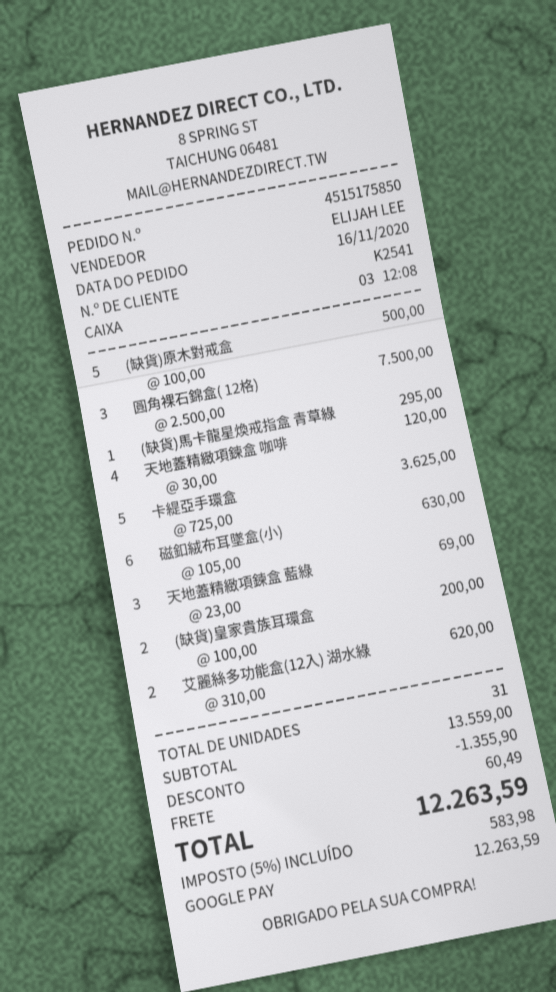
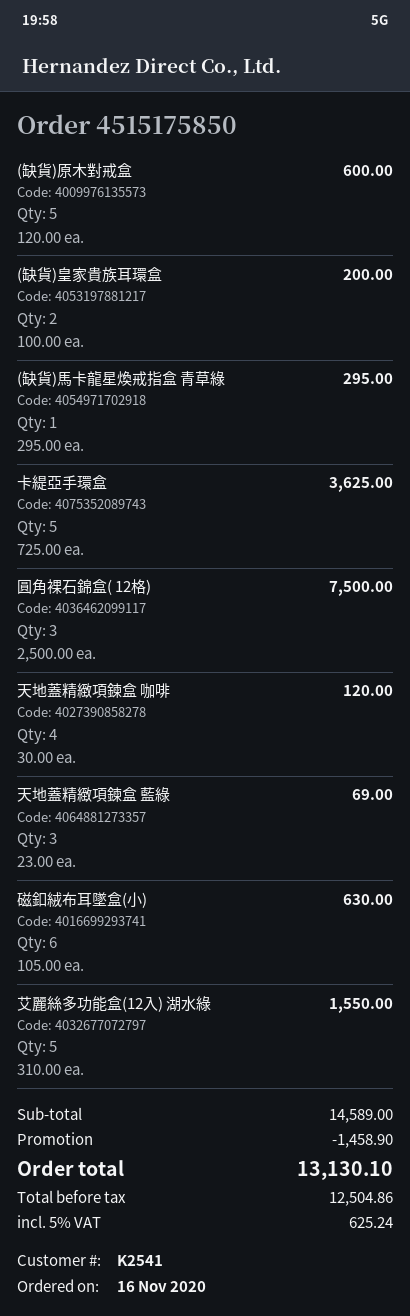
(缺貨)原木對戒盒: 5 x 100.00 = 500.00 -> 5 x 120.00 = 600.00
艾麗絲多功能盒(12入) 湖水綠: 2 x 310.00 = 620.00 -> 5 x 310.00 = 1550.00
subtotal: 13559.00 -> 14589.00
discount: 1355.90 -> 1458.90
shipping: 60.49 -> none
tax: 5% = 583.98 -> 5% = 625.24
total: 12263.59 -> 13130.10

